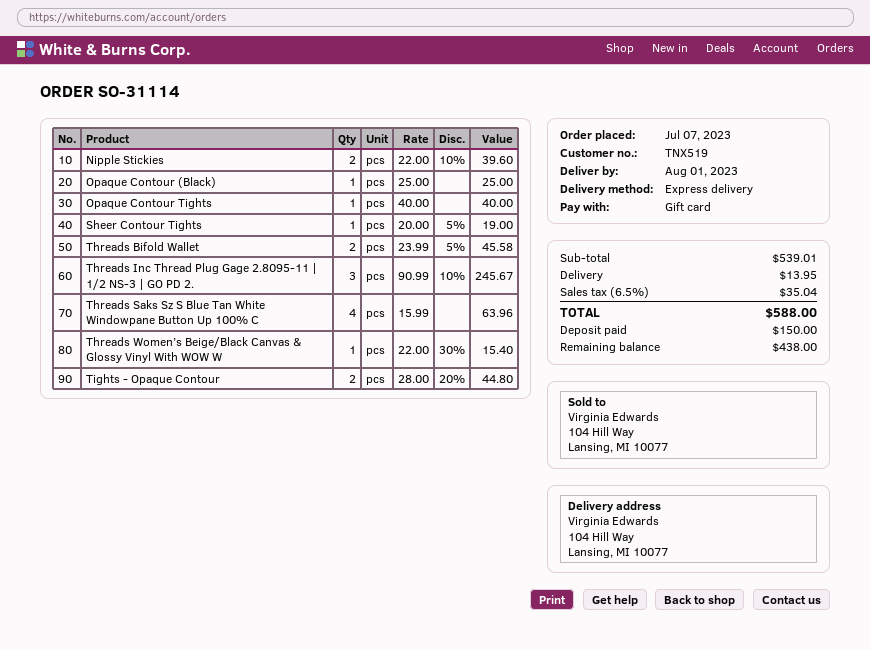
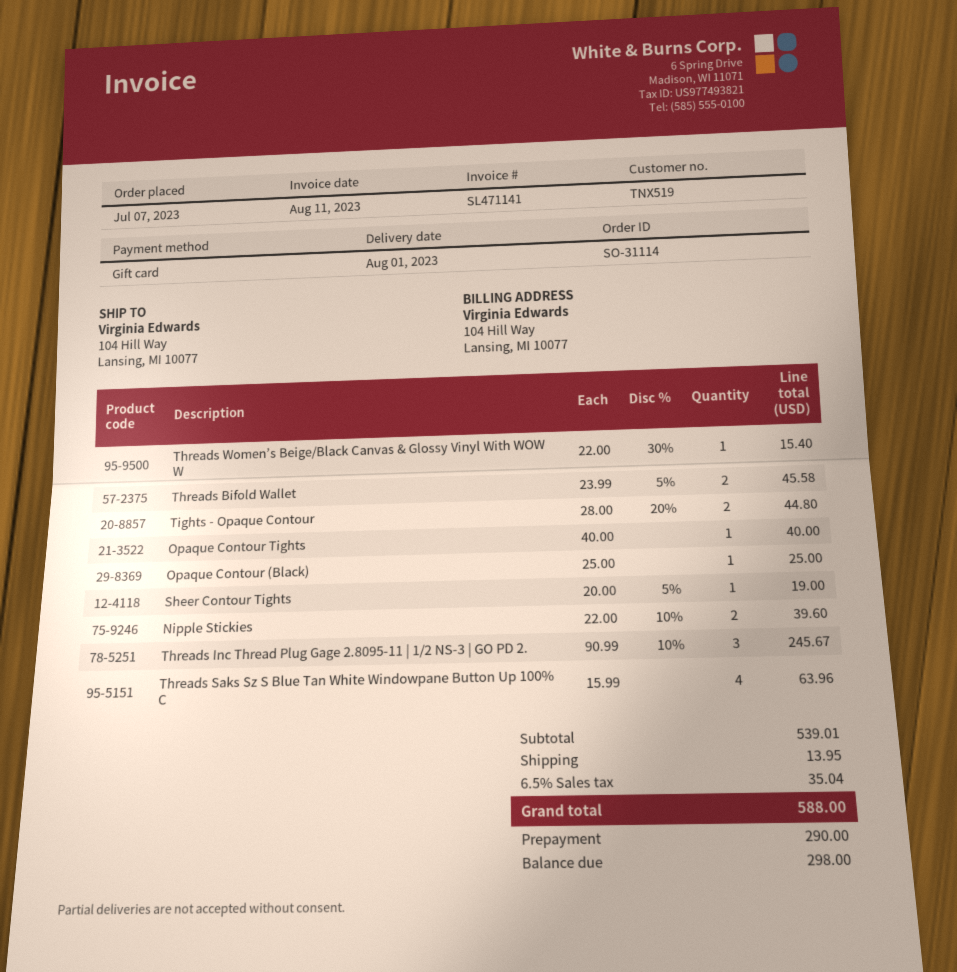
deposit: 150.00 -> 290.00
balance: 438.00 -> 298.00

